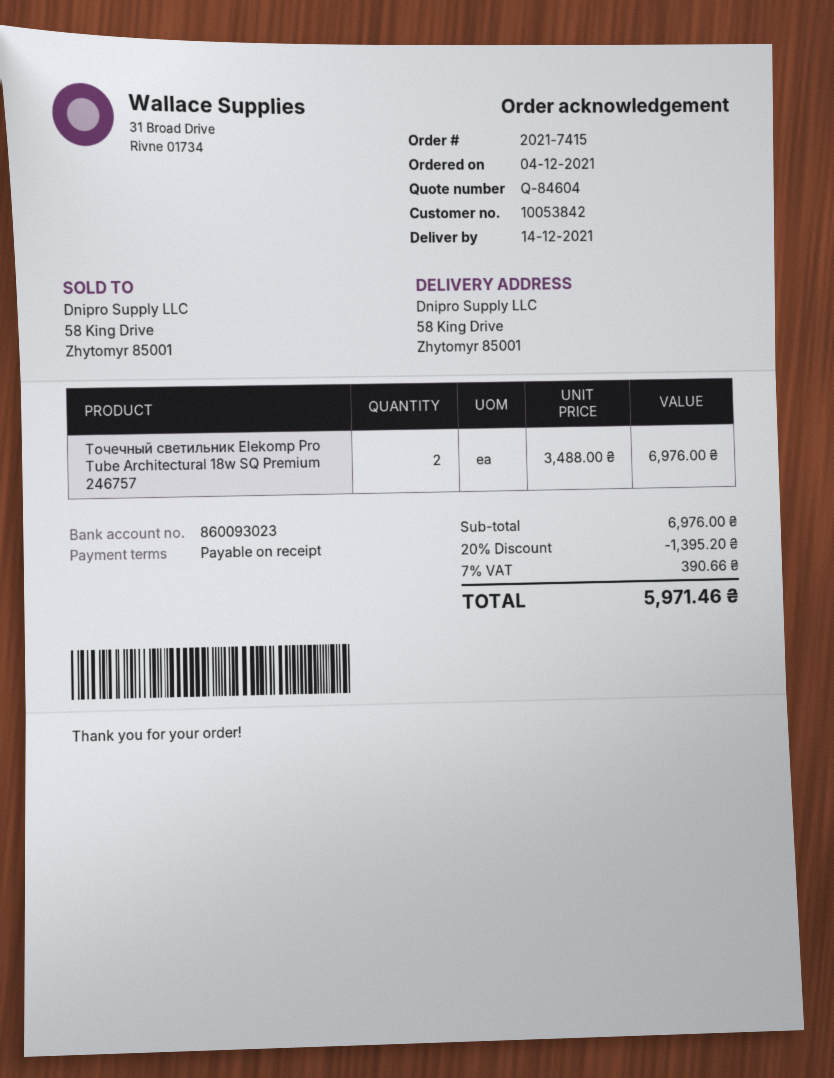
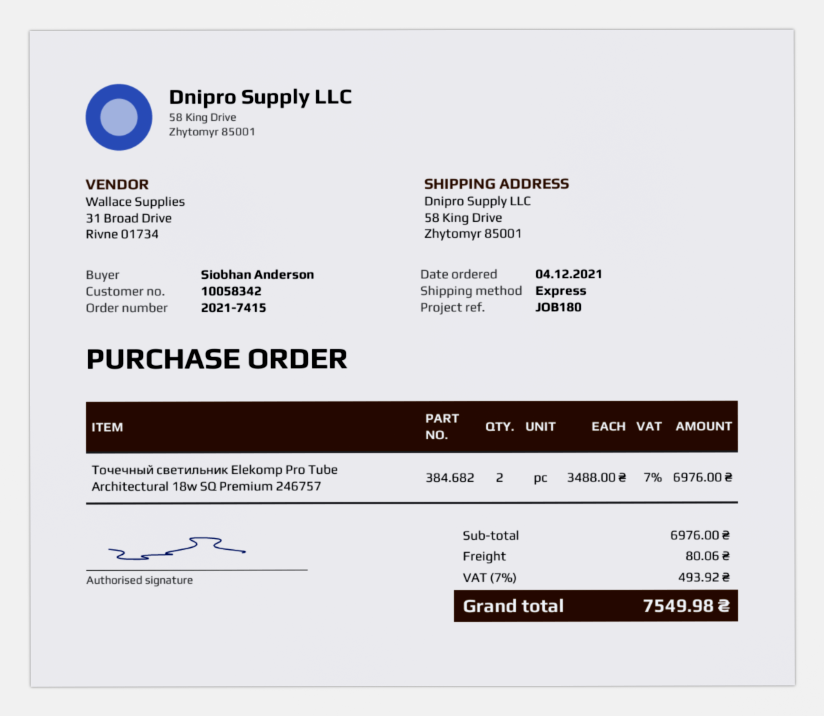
customer number: 10053842 -> 10058342
discount: 20% = 1395.20 -> none
shipping: none -> 80.06
tax: 7% = 390.66 -> 7% = 493.92
total: 5971.46 -> 7549.98

